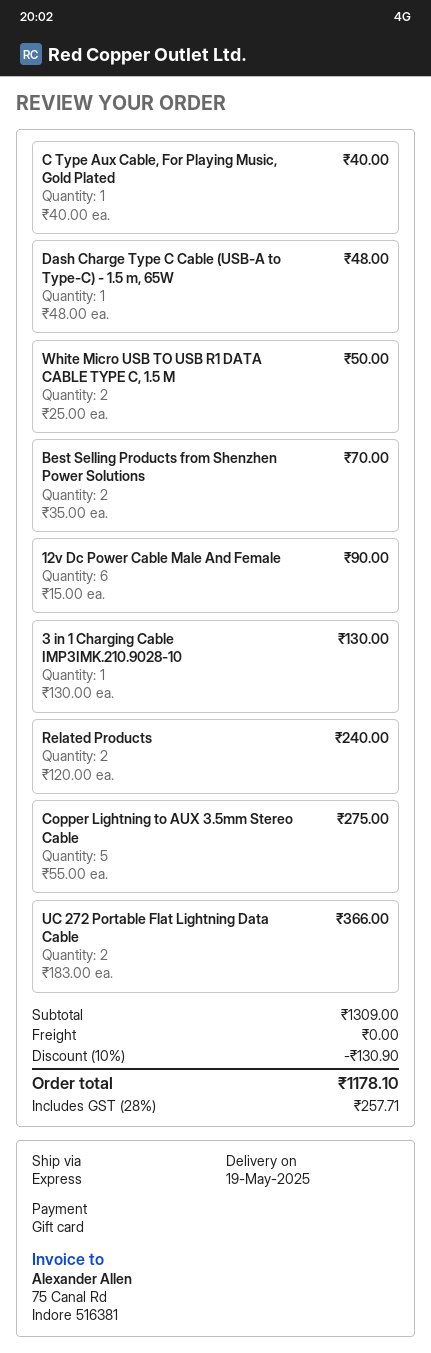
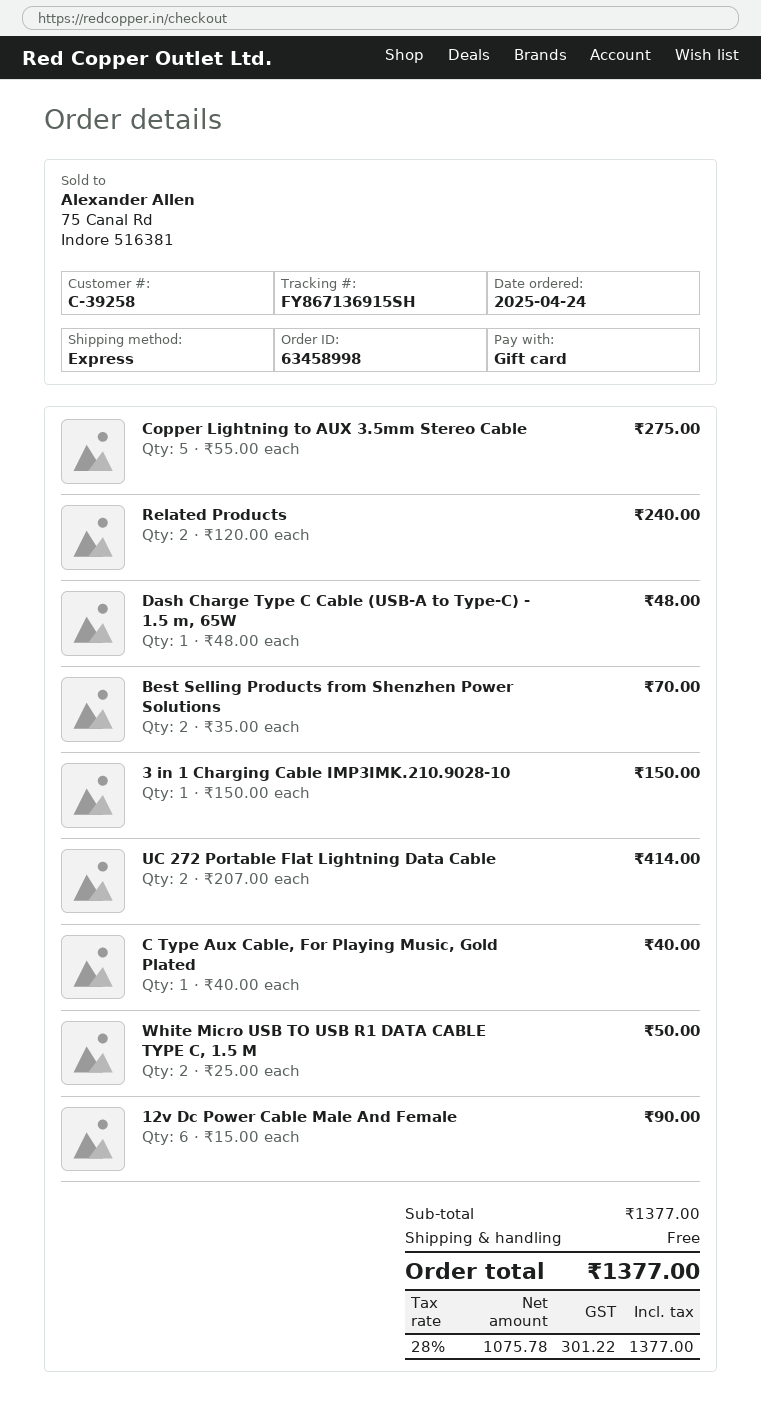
3 in 1 Charging Cable IMP3IMK.210.9028-10: 1 x 130.00 = 130.00 -> 1 x 150.00 = 150.00
UC 272 Portable Flat Lightning Data Cable: 2 x 183.00 = 366.00 -> 2 x 207.00 = 414.00
subtotal: 1309.00 -> 1377.00
discount: 10% = 130.90 -> none
tax: 28% = 257.71 -> 28% = 301.22
total: 1178.10 -> 1377.00

